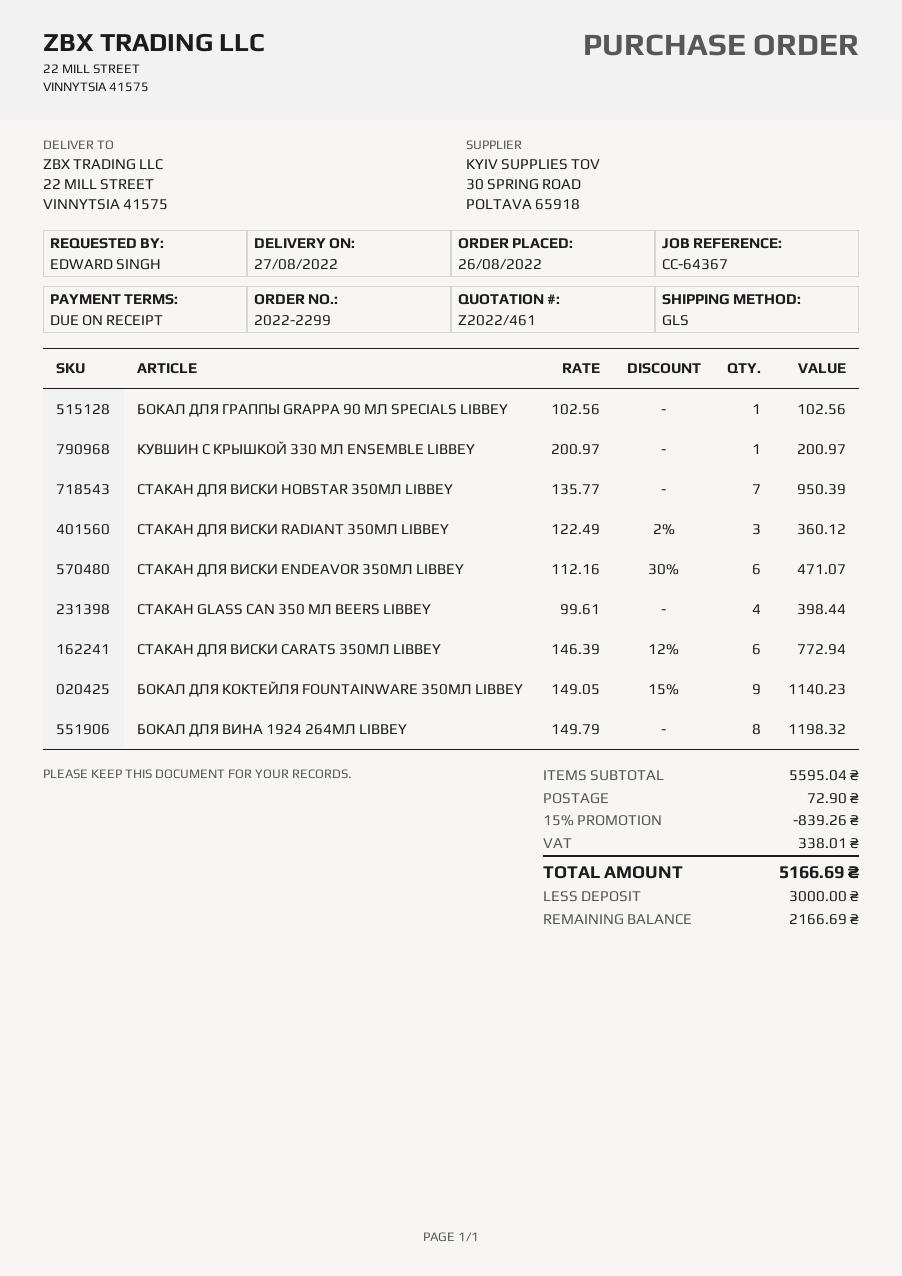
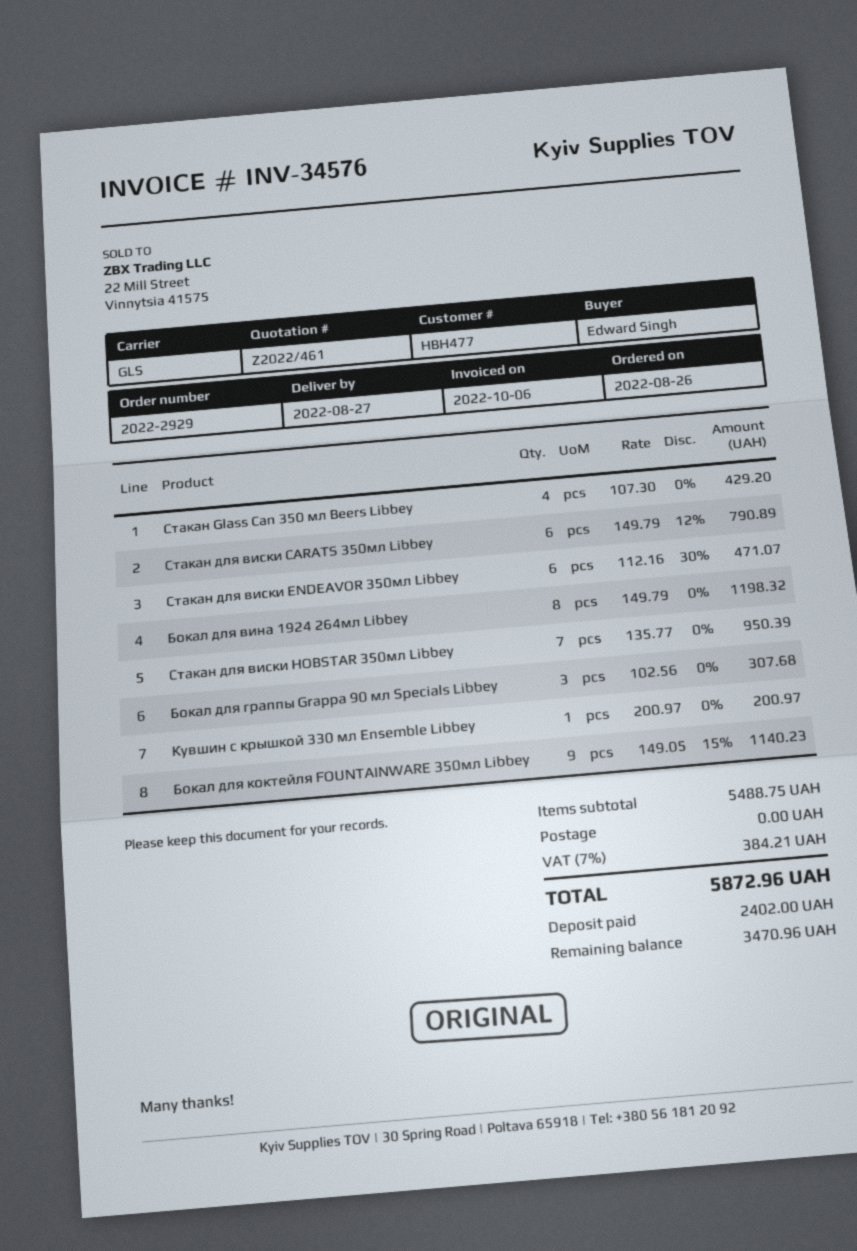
order number: 2022-2299 -> 2022-2929
БОКАЛ ДЛЯ ГРАППЫ GRAPPA 90 МЛ SPECIALS LIBBEY: 1 x 102.56 = 102.56 -> 3 x 102.56 = 307.68
СТАКАН ДЛЯ ВИСКИ RADIANT 350МЛ LIBBEY: 3 x 122.49 - 2% = 360.12 -> none
СТАКАН GLASS CAN 350 МЛ BEERS LIBBEY: 4 x 99.61 = 398.44 -> 4 x 107.30 = 429.20
СТАКАН ДЛЯ ВИСКИ CARATS 350МЛ LIBBEY: 6 x 146.39 - 12% = 772.94 -> 6 x 149.79 - 12% = 790.89
subtotal: 5595.04 -> 5488.75
discount: 15% = 839.26 -> none
shipping: 72.90 -> 0.00
tax: 338.01 -> 384.21
total: 5166.69 -> 5872.96
deposit: 3000.00 -> 2402.00
balance: 2166.69 -> 3470.96

